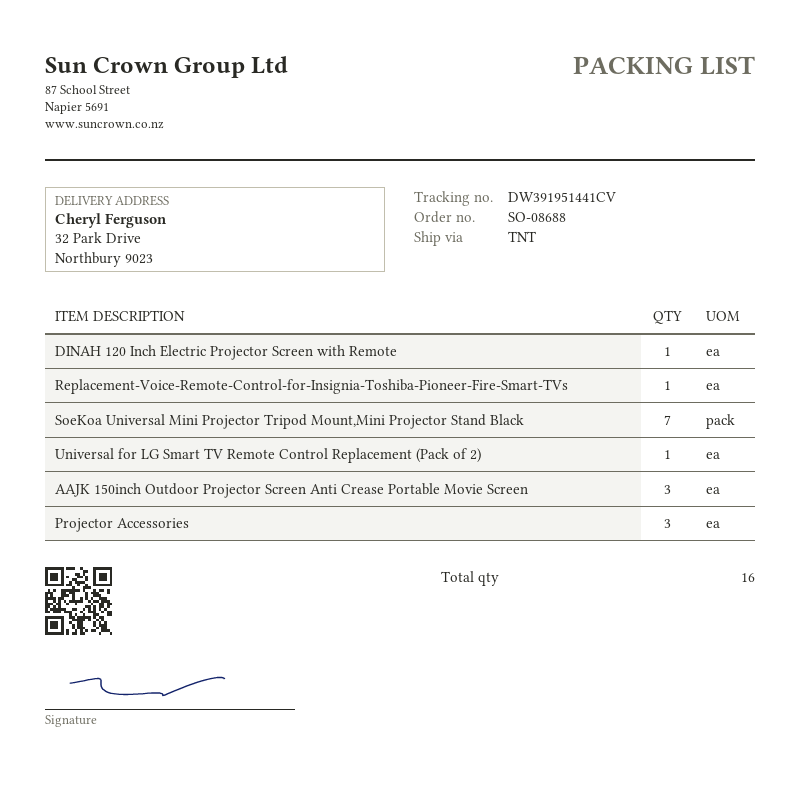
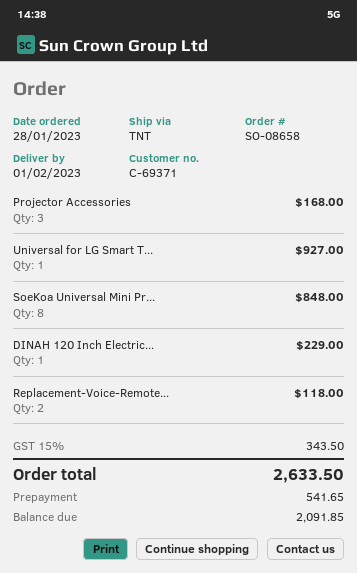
order number: SO-08688 -> SO-08658
Replacement-Voice-Remote-Control-for-Insignia-Toshiba-Pioneer-Fire-Smart-TVs: 1 -> 2
SoeKoa Universal Mini Projector Tripod Mount,Mini Projector Stand Black: 7 -> 8
AAJK 150inch Outdoor Projector Screen Anti Crease Portable Movie Screen: 3 -> none

